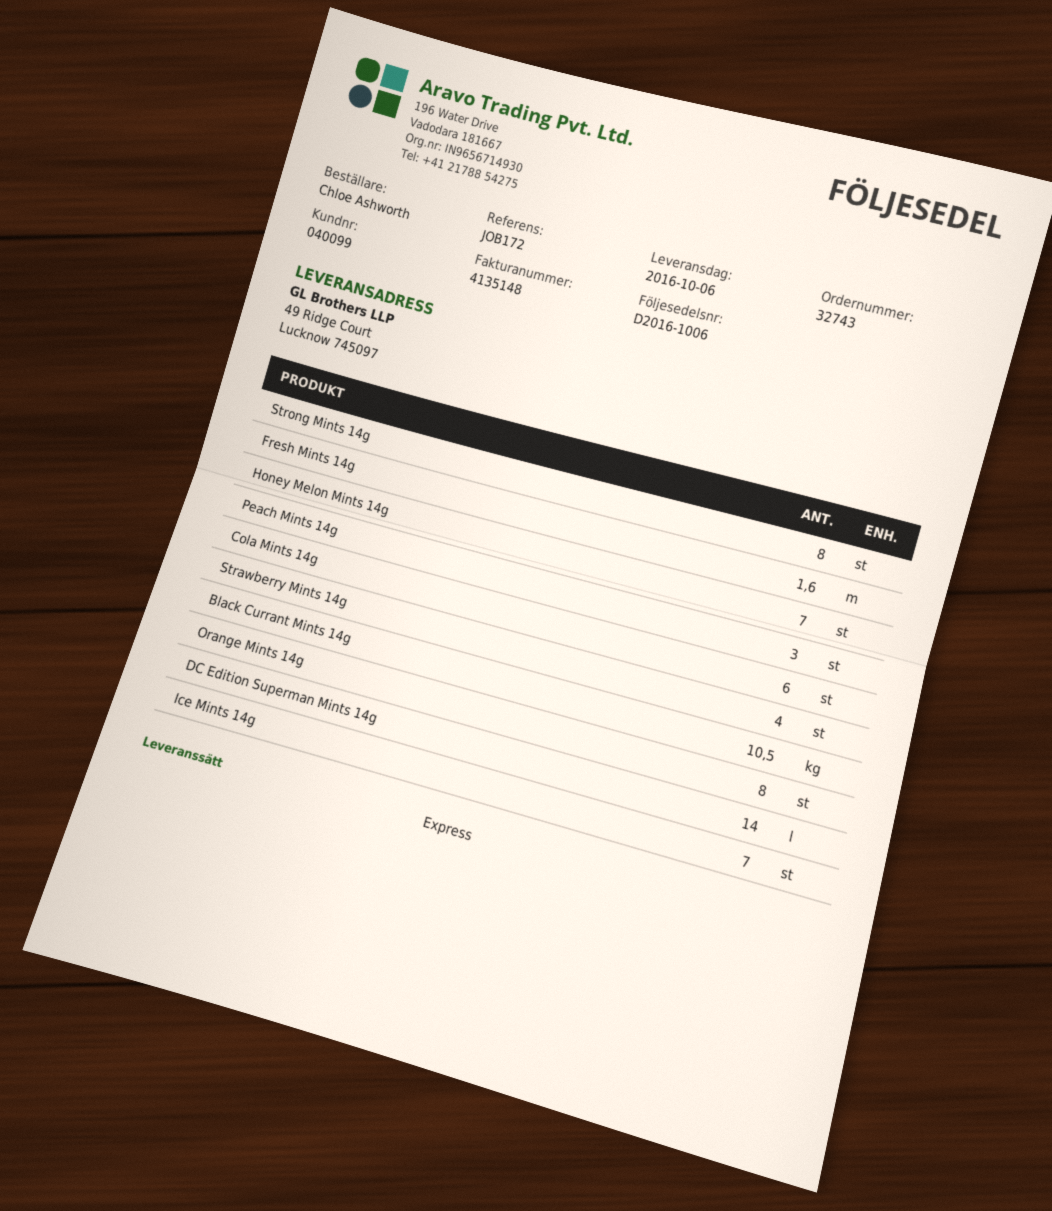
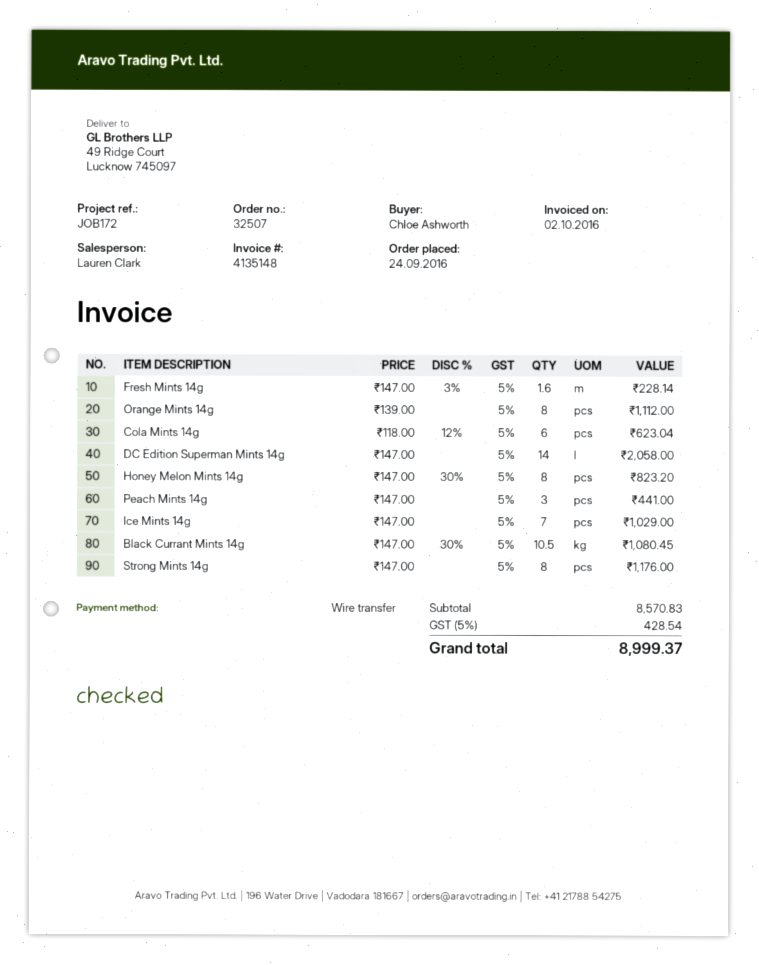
order number: 32743 -> 32507
Honey Melon Mints 14g: 7 -> 8
Strawberry Mints 14g: 4 -> none

